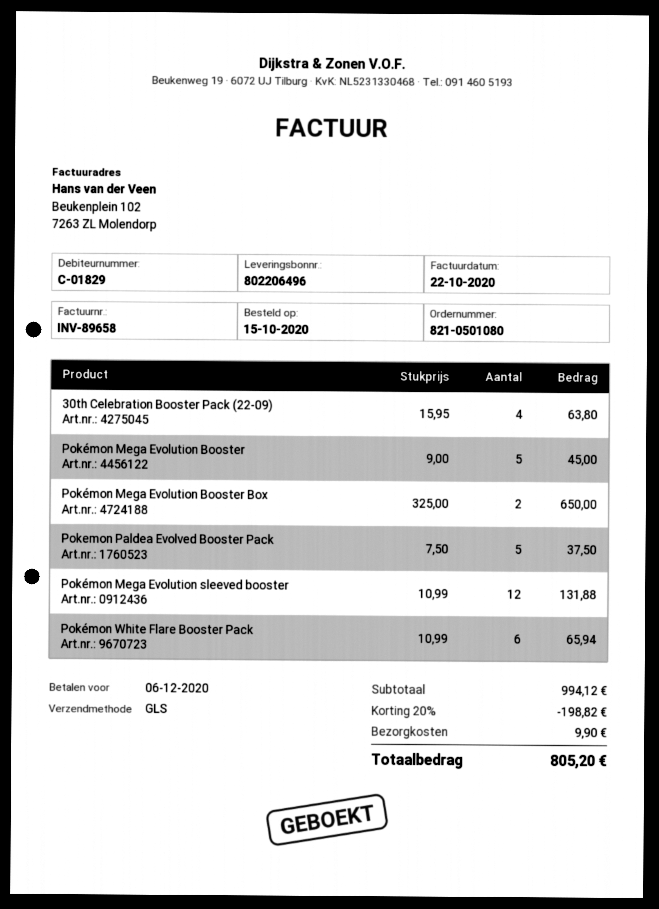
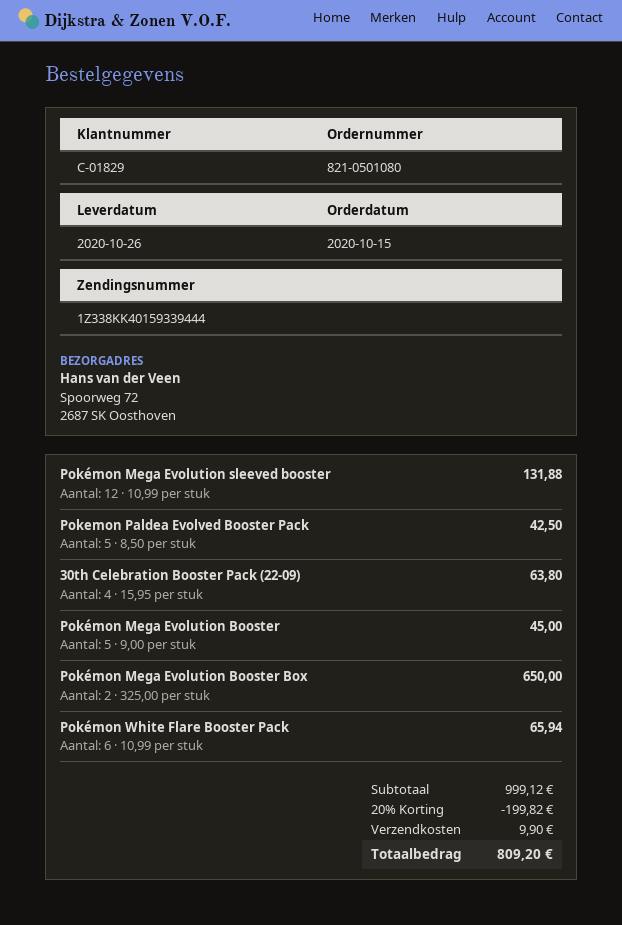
Pokemon Paldea Evolved Booster Pack: 5 x 7.50 = 37.50 -> 5 x 8.50 = 42.50
subtotal: 994.12 -> 999.12
discount: 20% = 198.82 -> 20% = 199.82
total: 805.20 -> 809.20

